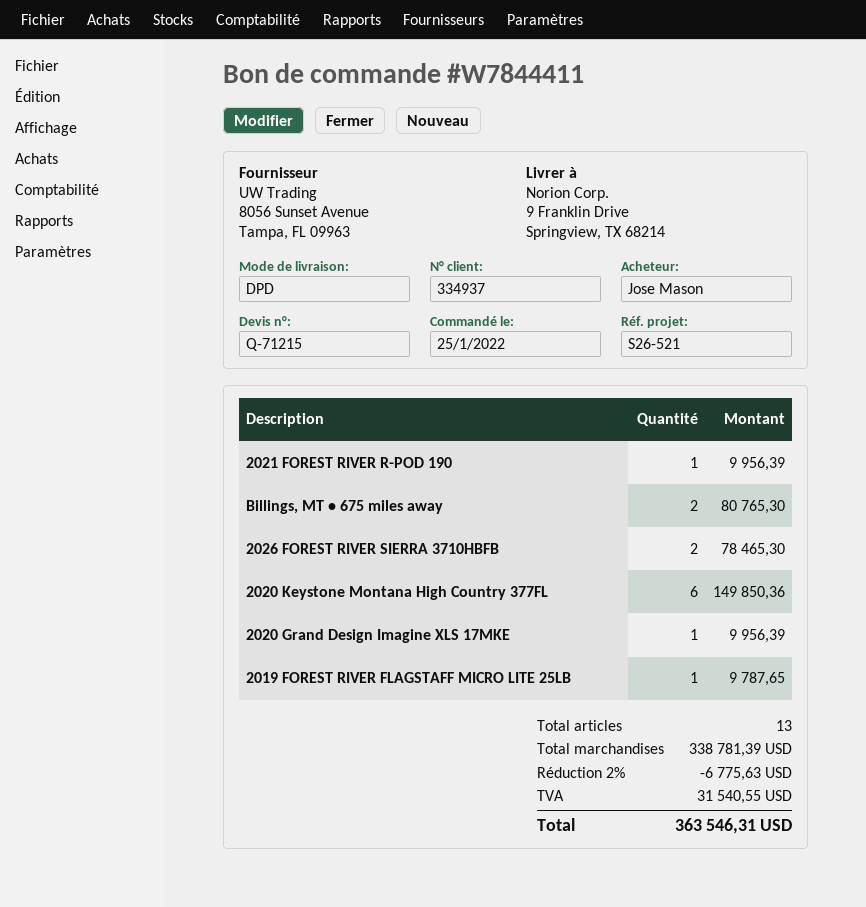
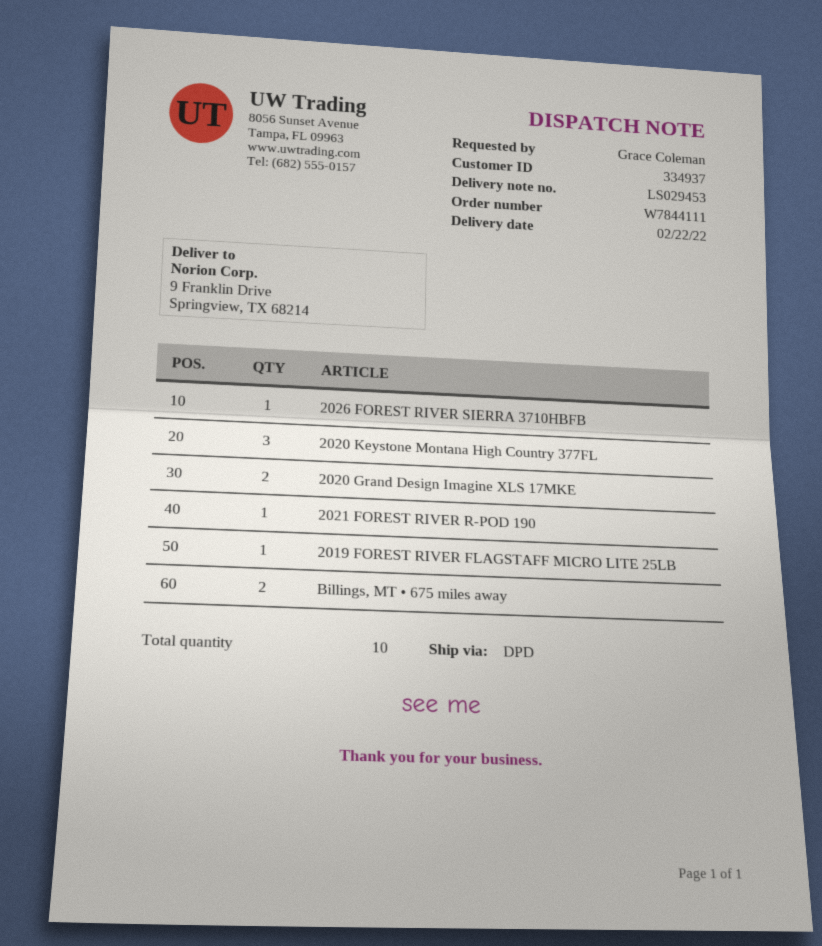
order number: W7844411 -> W7844111
ordered by: Jose Mason -> Grace Coleman
2026 FOREST RIVER SIERRA 3710HBFB: 2 -> 1
2020 Keystone Montana High Country 377FL: 6 -> 3
2020 Grand Design Imagine XLS 17MKE: 1 -> 2
total quantity: 13 -> 10

